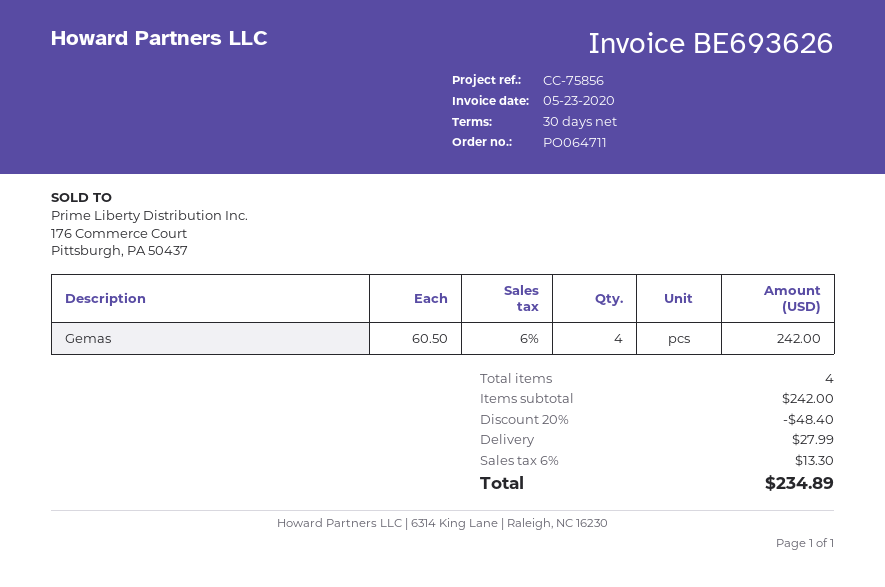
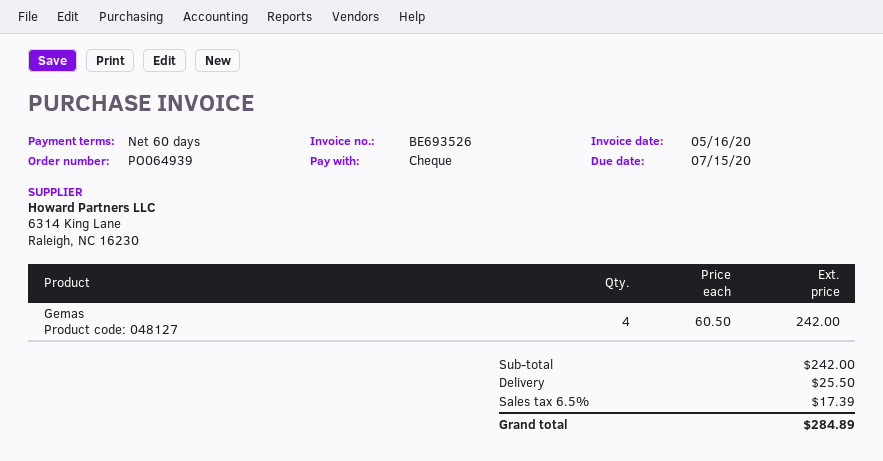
order number: PO064711 -> PO064939
invoice number: BE693626 -> BE693526
invoice date: 2020-05-23 -> 2020-05-16
payment terms: 30 days -> 60 days
discount: 20% = 48.40 -> none
shipping: 27.99 -> 25.50
tax: 6% = 13.30 -> 6.5% = 17.39
total: 234.89 -> 284.89

